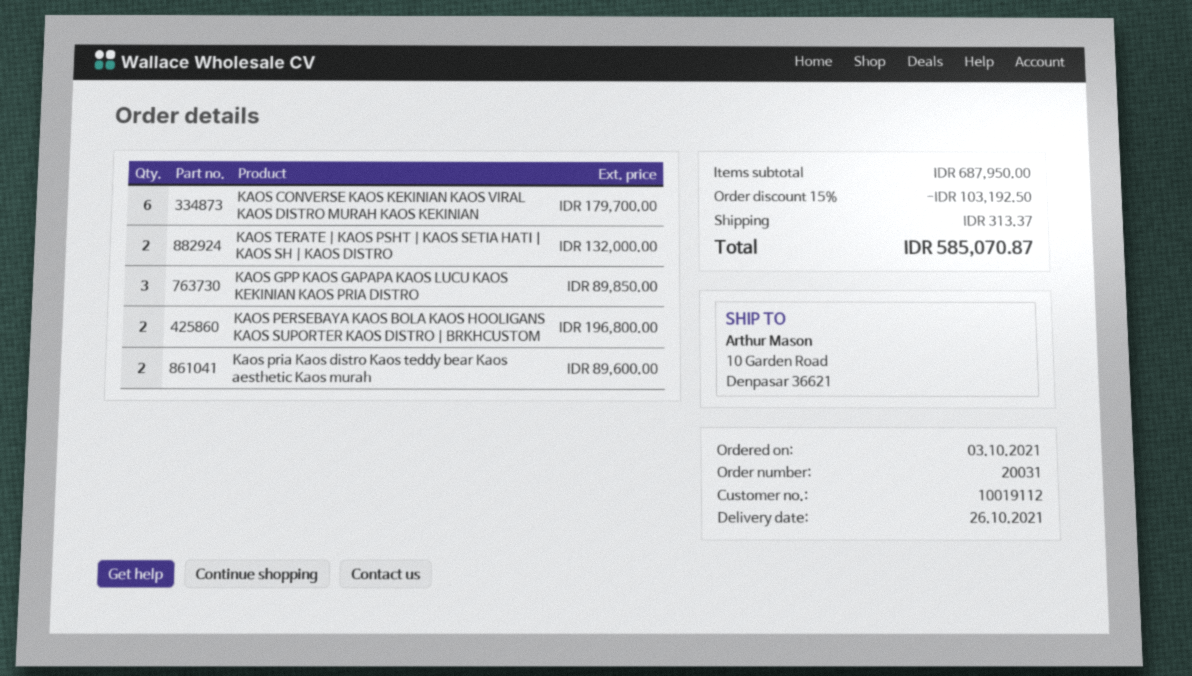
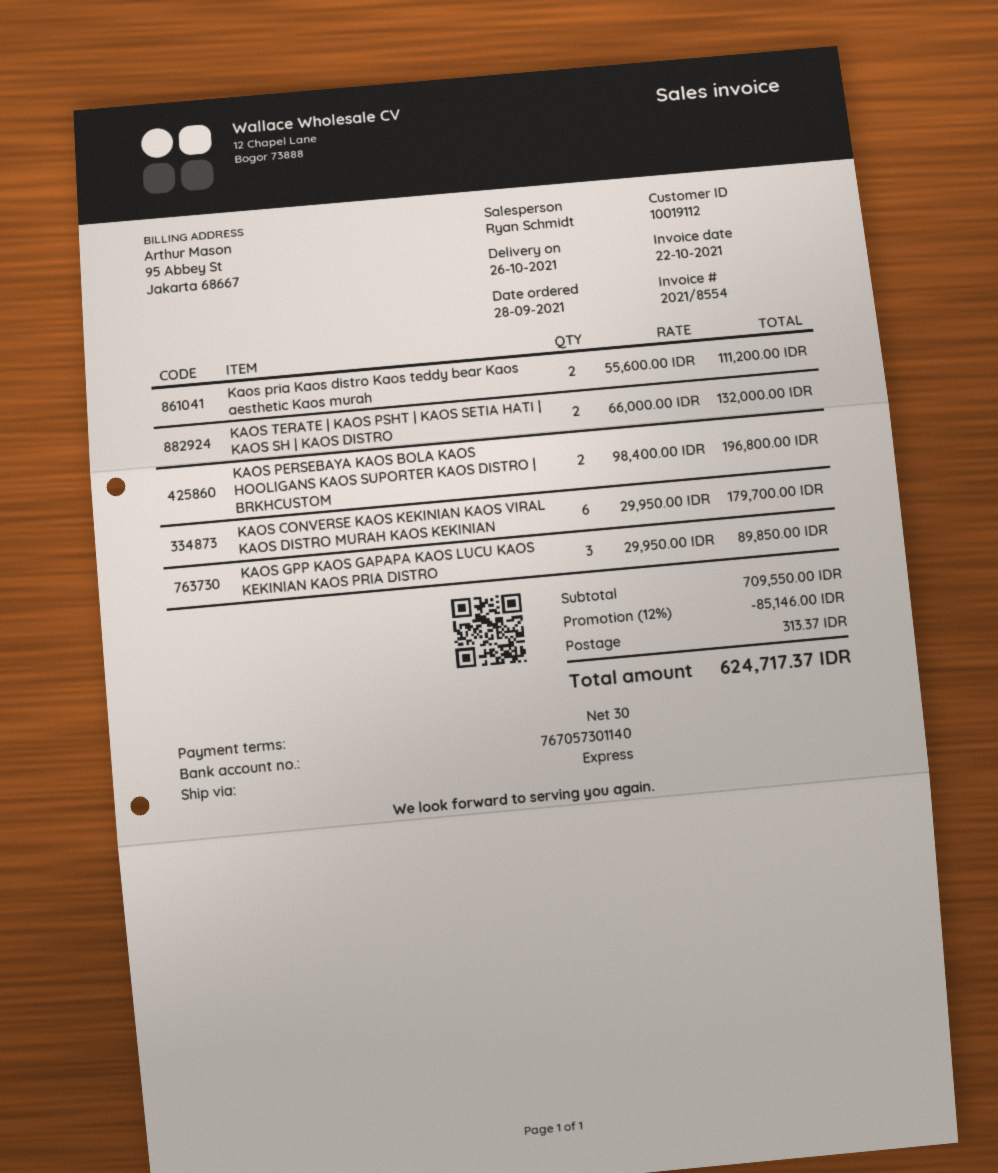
order date: 2021-10-03 -> 2021-09-28
Kaos pria Kaos distro Kaos teddy bear Kaos aesthetic Kaos murah: 2 for 89600.00 -> 2 for 111200.00
subtotal: 687950.00 -> 709550.00
discount: 15% = 103192.50 -> 12% = 85146.00
total: 585070.87 -> 624717.37

